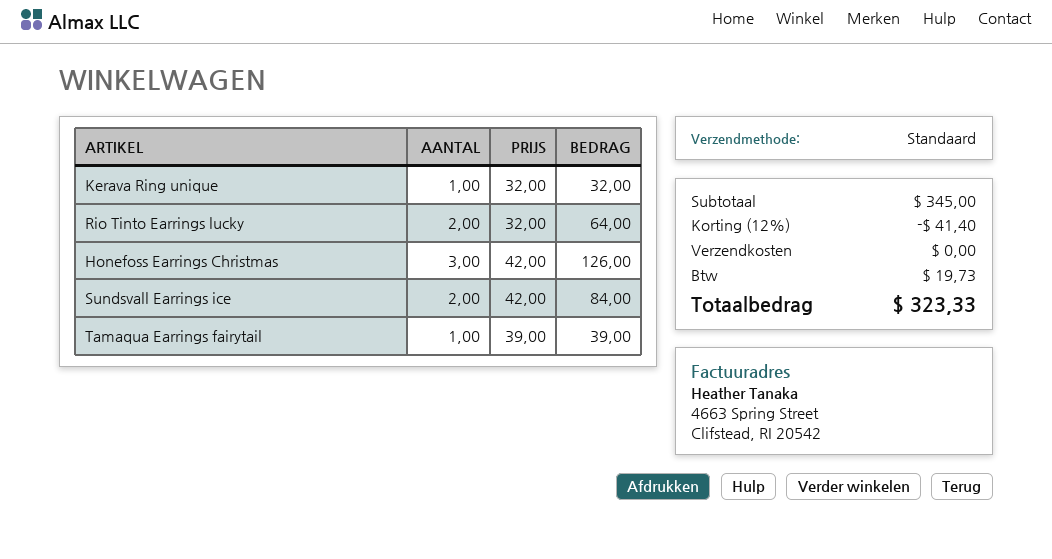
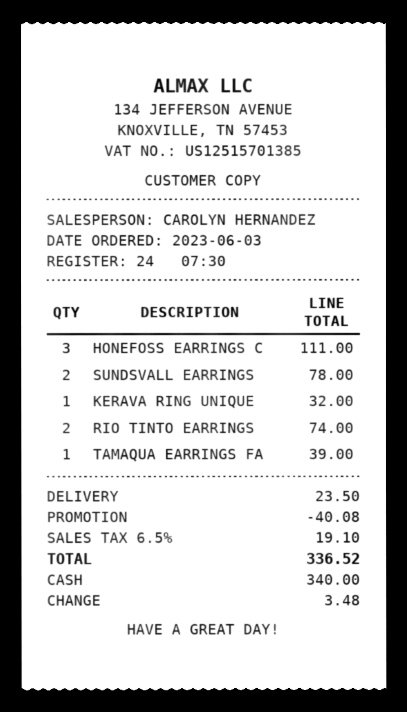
Rio Tinto Earrings lucky: 2 for 64.00 -> 2 for 74.00
Honefoss Earrings Christmas: 3 for 126.00 -> 3 for 111.00
Sundsvall Earrings ice: 2 for 84.00 -> 2 for 78.00
discount: 41.40 -> 40.08
shipping: 0.00 -> 23.50
tax: 19.73 -> 19.10
total: 323.33 -> 336.52

